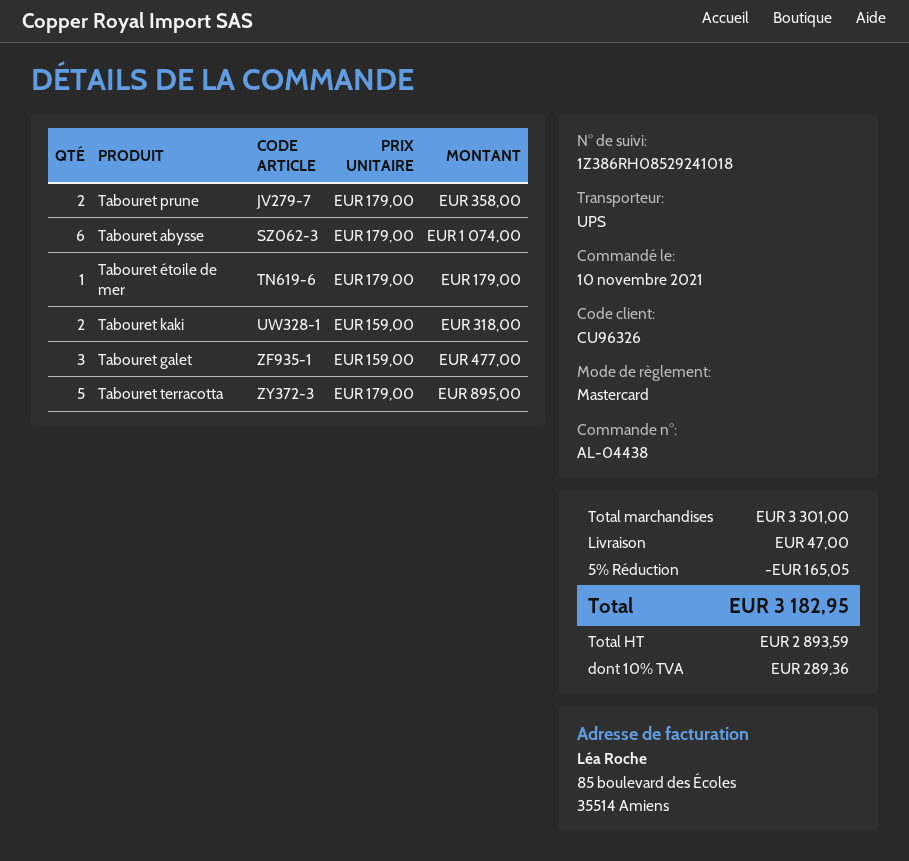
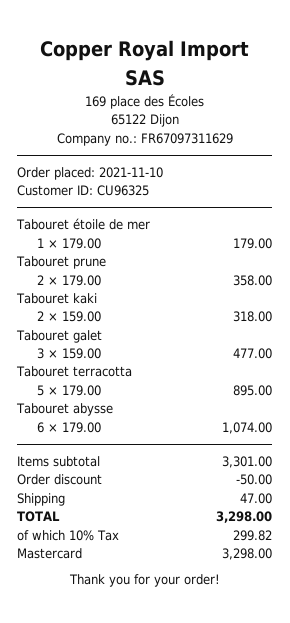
customer number: CU96326 -> CU96325
discount: 165.05 -> 50.00
tax: 10% = 289.36 -> 10% = 299.82
total: 3182.95 -> 3298.00

